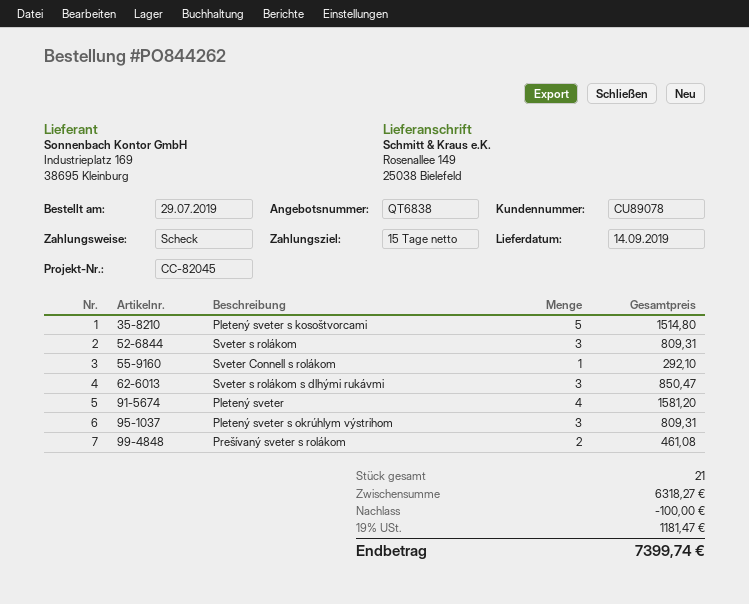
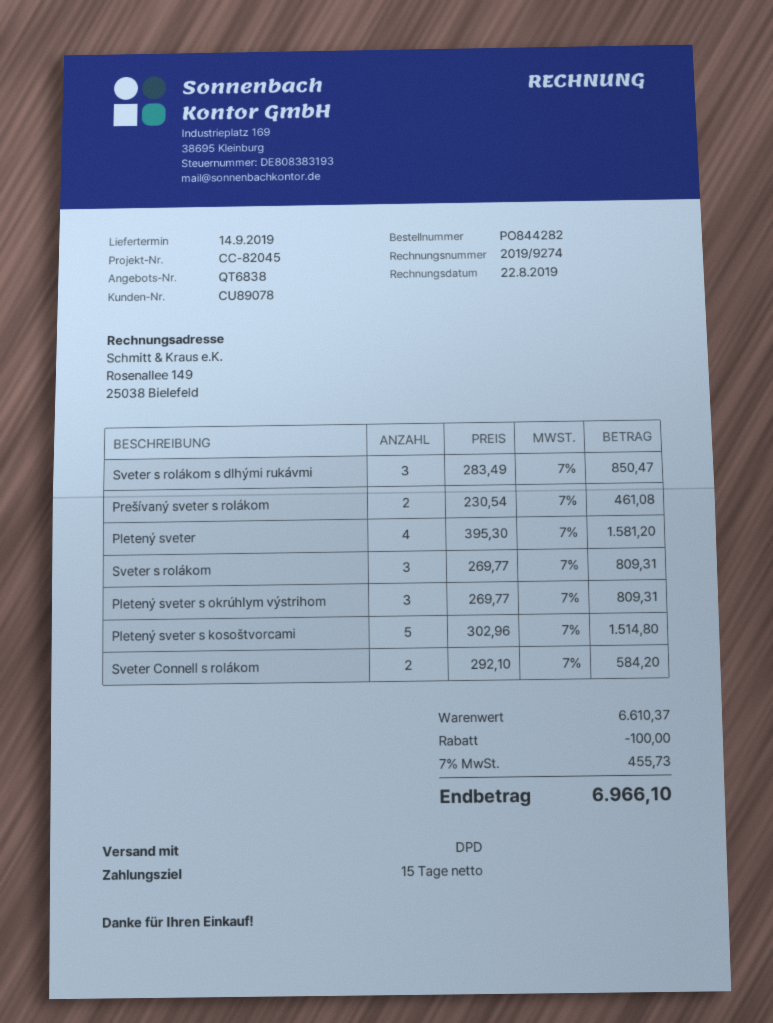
order number: PO844262 -> PO844282
Sveter Connell s rolákom: 1 for 292.10 -> 2 for 584.20
subtotal: 6318.27 -> 6610.37
tax: 19% = 1181.47 -> 7% = 455.73
total: 7399.74 -> 6966.10

